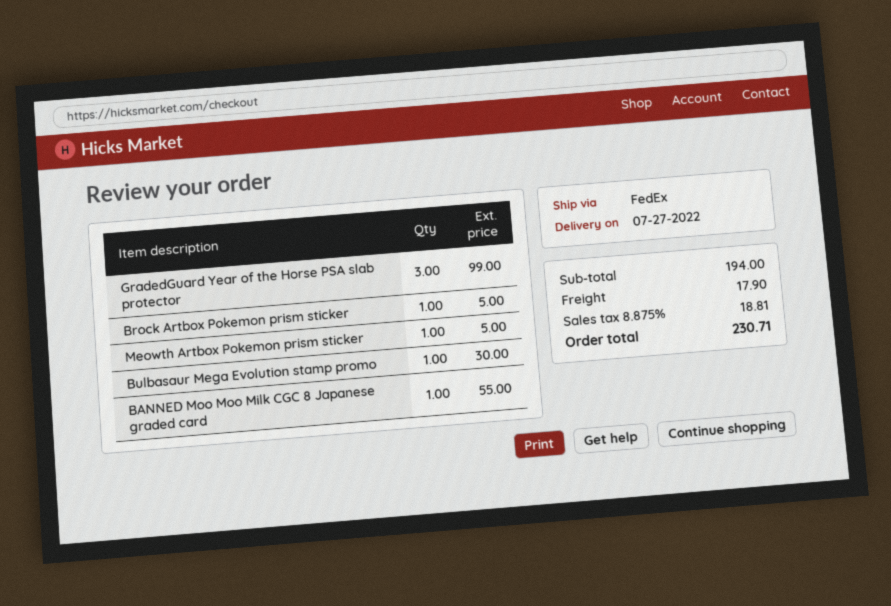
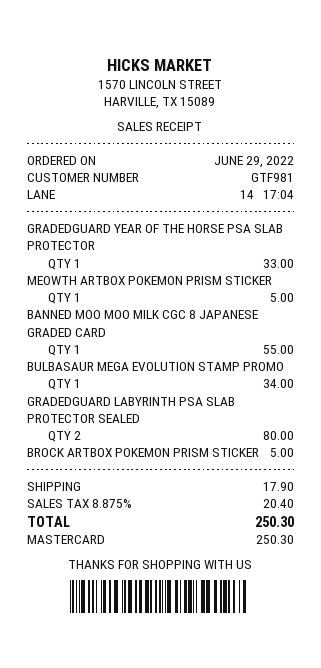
GradedGuard Year of the Horse PSA slab protector: 3 for 99.00 -> 1 for 33.00
Bulbasaur Mega Evolution stamp promo: 1 for 30.00 -> 1 for 34.00
GRADEDGUARD LABYRINTH PSA SLAB PROTECTOR SEALED: none -> 2 for 80.00
tax: 8.875% = 18.81 -> 8.875% = 20.40
total: 230.71 -> 250.30

